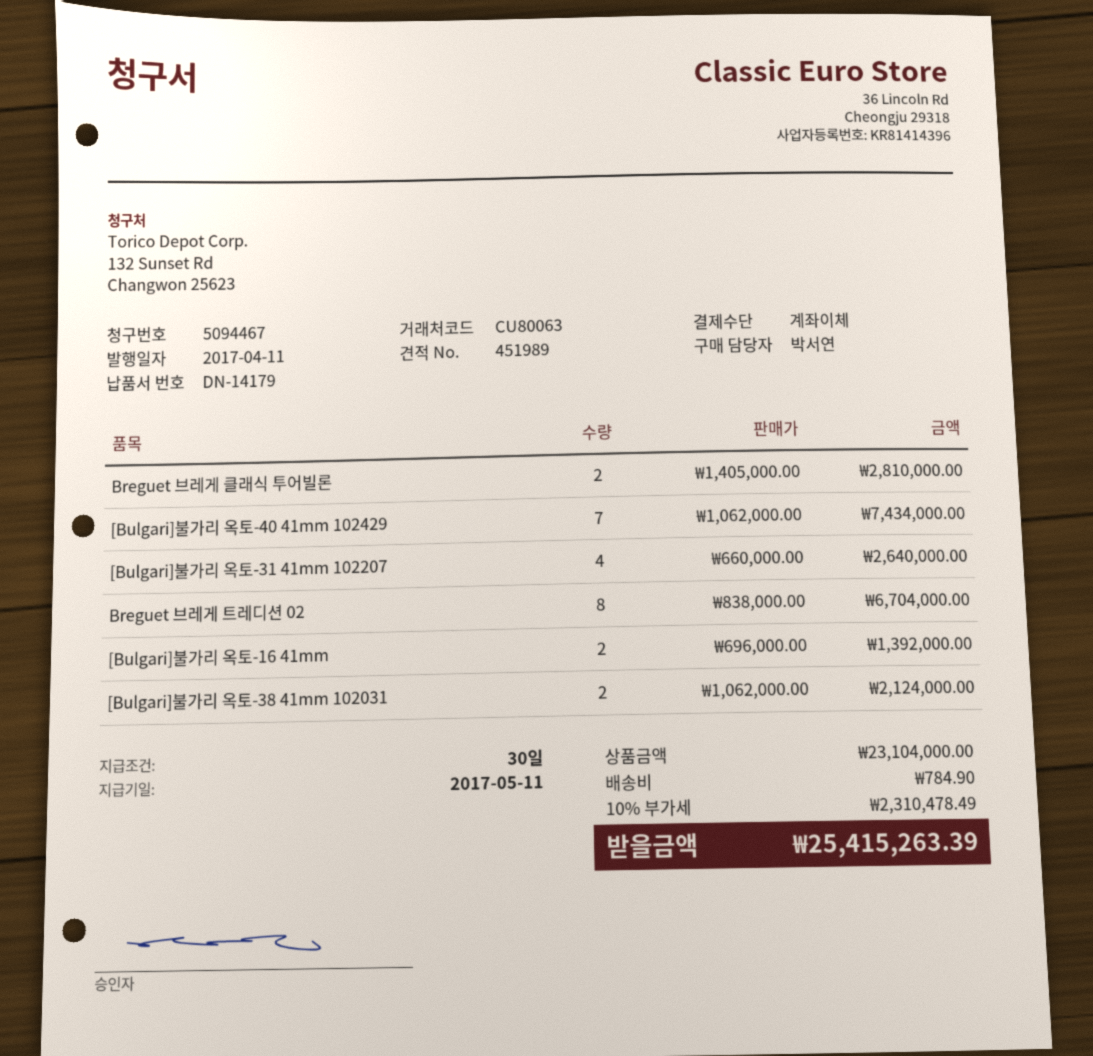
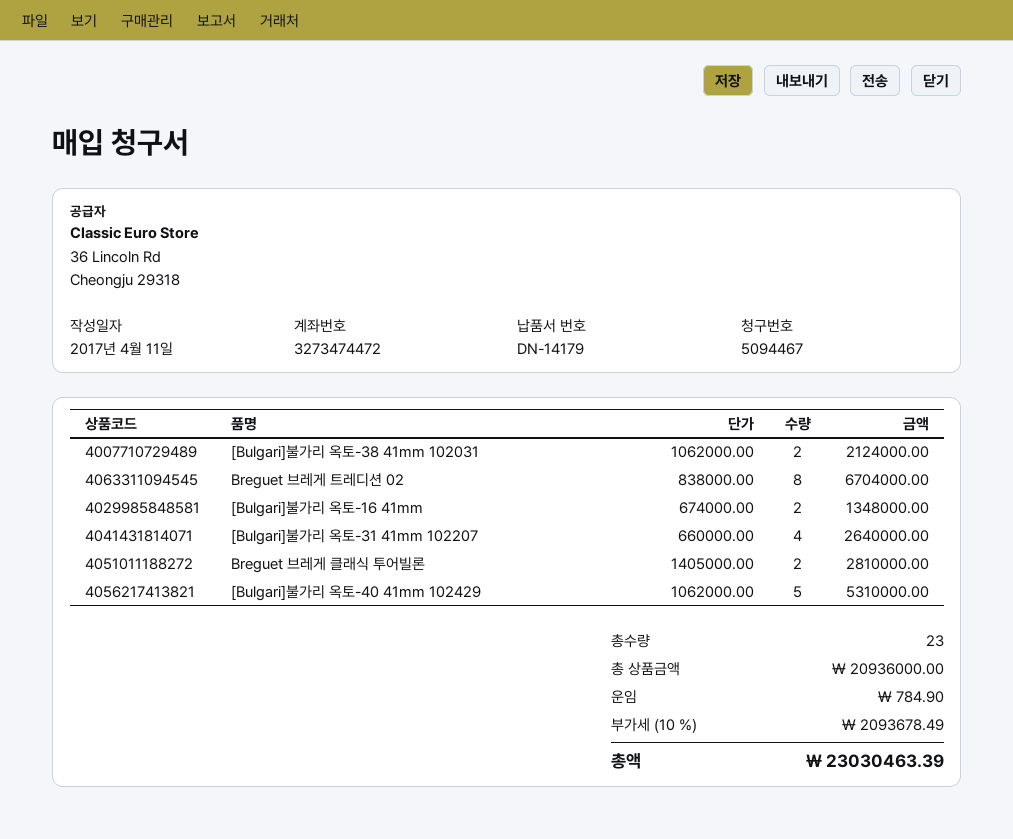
[Bulgari]불가리 옥토-40 41mm 102429: 7 x 1062000.00 = 7434000.00 -> 5 x 1062000.00 = 5310000.00
[Bulgari]불가리 옥토-16 41mm: 2 x 696000.00 = 1392000.00 -> 2 x 674000.00 = 1348000.00
subtotal: 23104000.00 -> 20936000.00
tax: 10% = 2310478.49 -> 10% = 2093678.49
total: 25415263.39 -> 23030463.39

